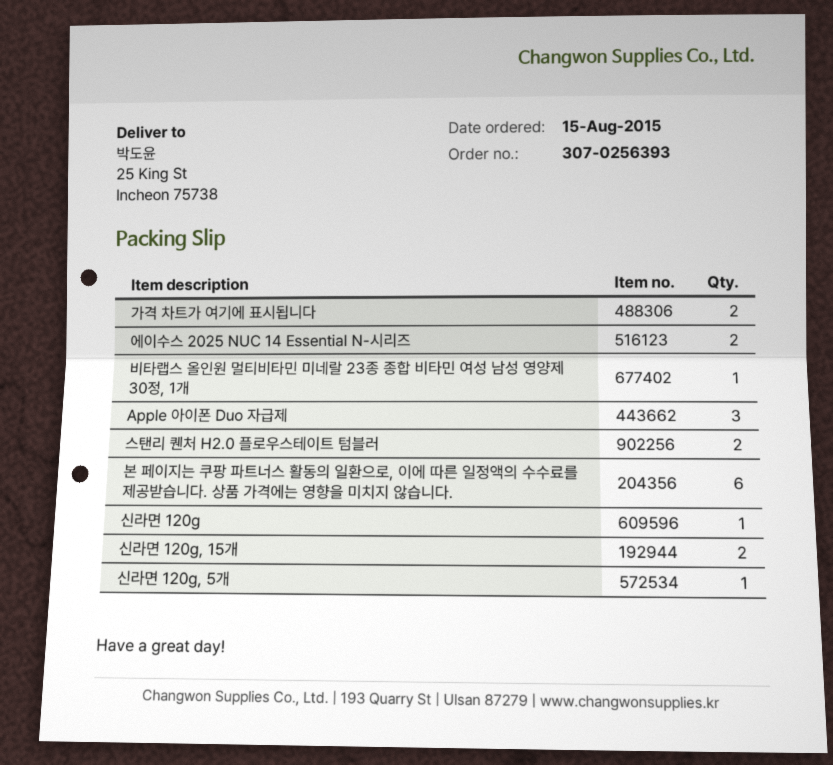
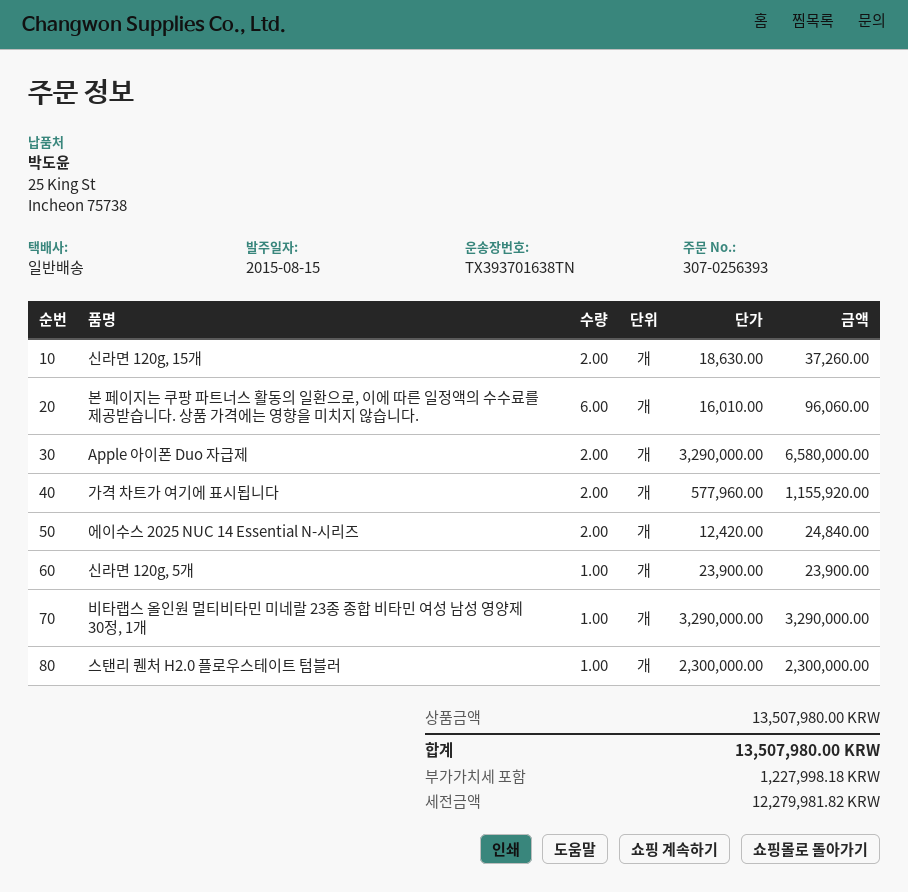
Apple 아이폰 Duo 자급제: 3 -> 2
스탠리 퀜처 H2.0 플로우스테이트 텀블러: 2 -> 1
신라면 120g: 1 -> none

